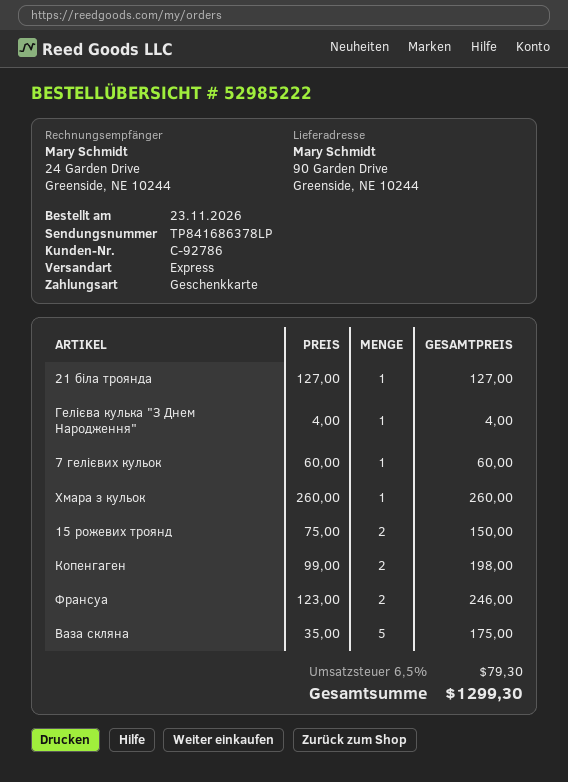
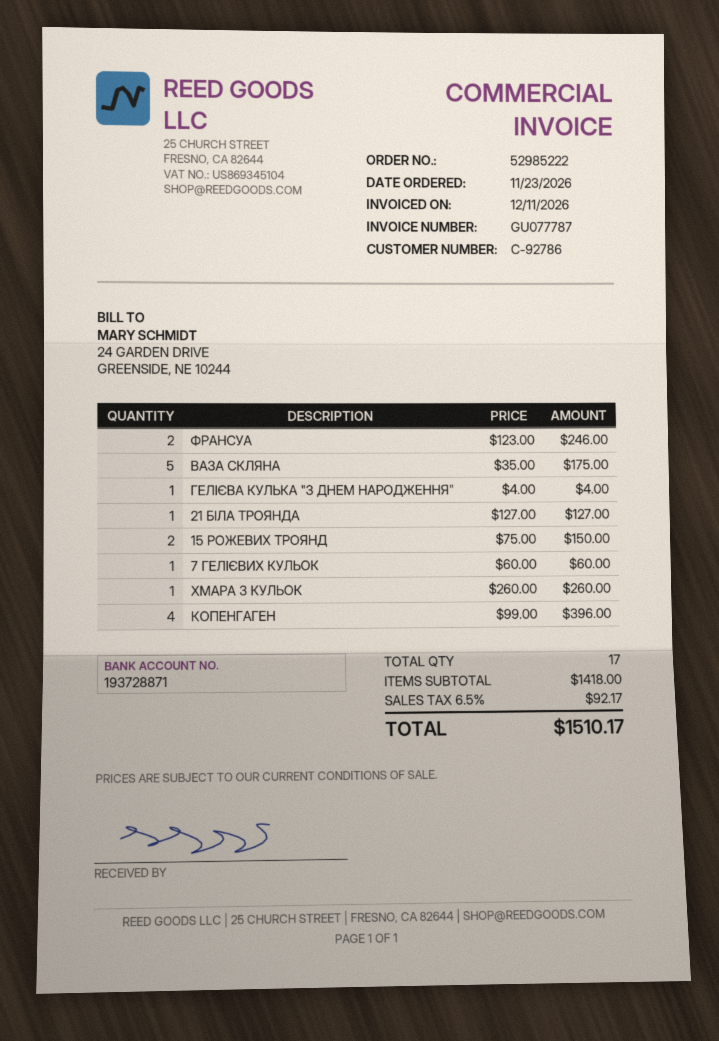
Копенгаген: 2 x 99.00 = 198.00 -> 4 x 99.00 = 396.00
tax: 6.5% = 79.30 -> 6.5% = 92.17
total: 1299.30 -> 1510.17

